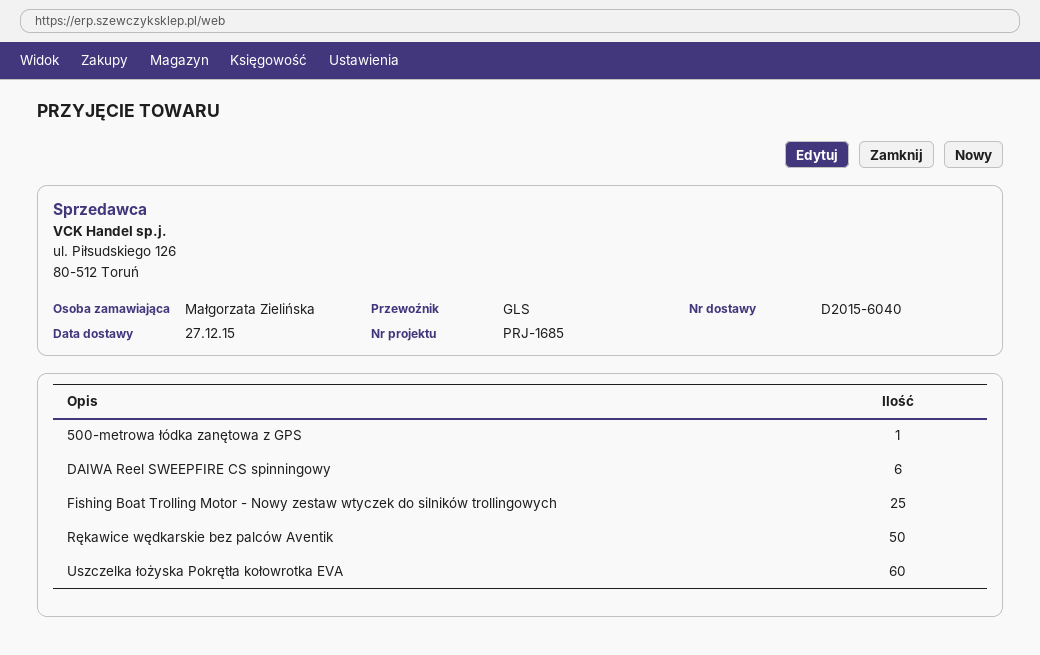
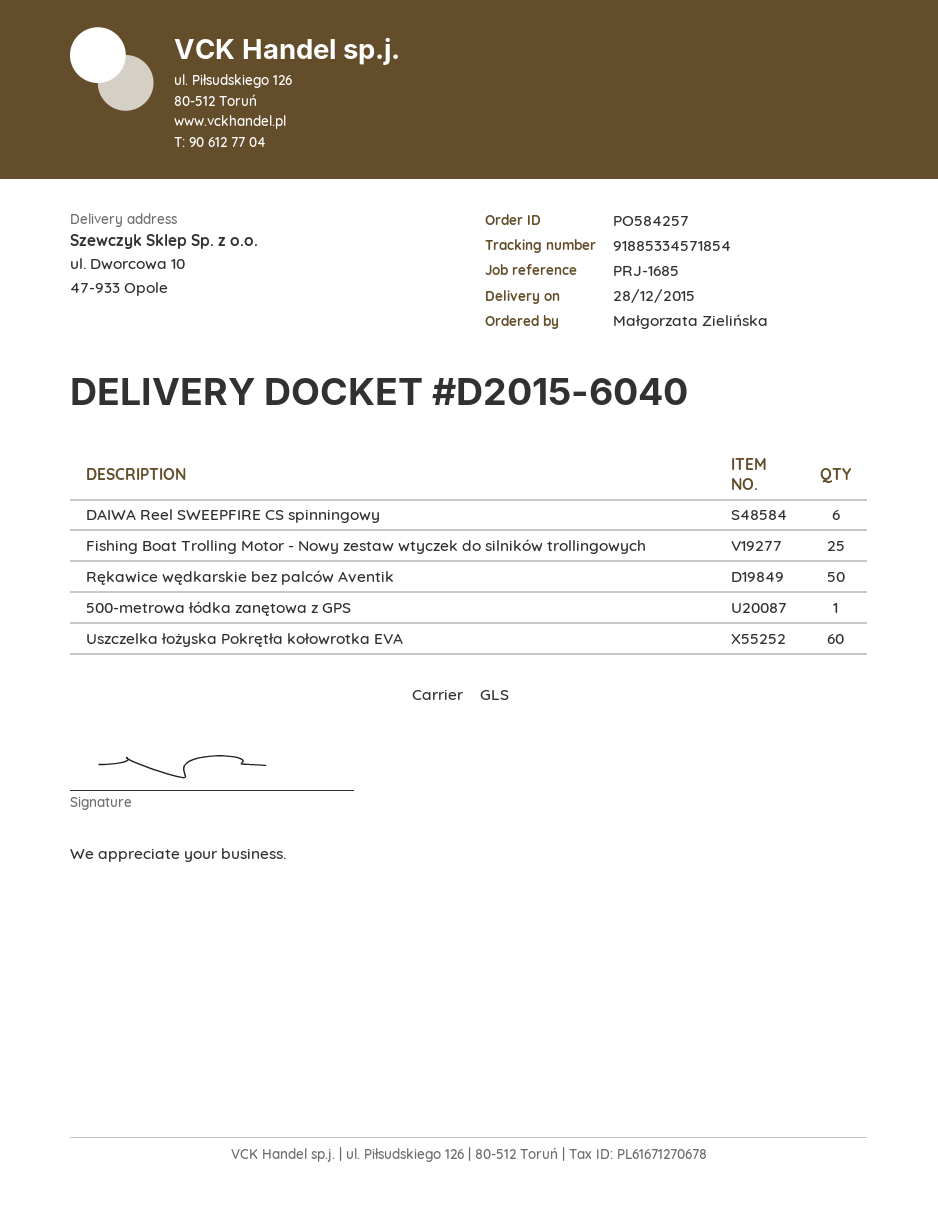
delivery date: 2015-12-27 -> 2015-12-28

